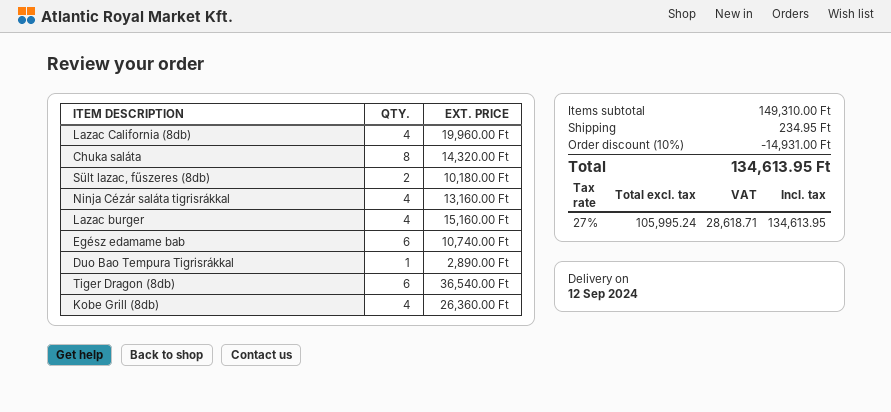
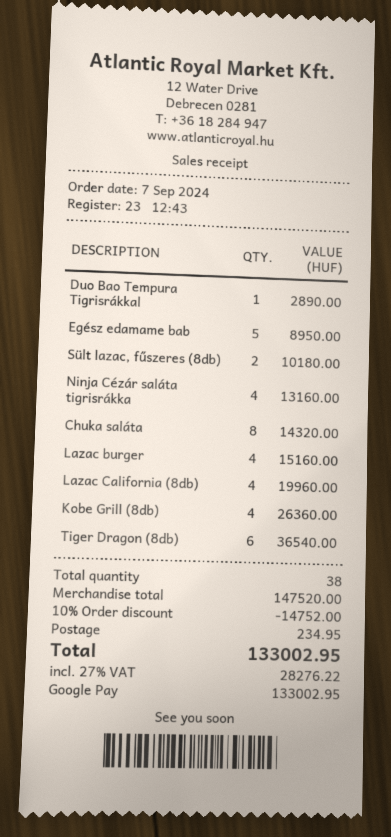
Egész edamame bab: 6 for 10740.00 -> 5 for 8950.00
subtotal: 149310.00 -> 147520.00
discount: 10% = 14931.00 -> 10% = 14752.00
tax: 27% = 28618.71 -> 27% = 28276.22
total: 134613.95 -> 133002.95

